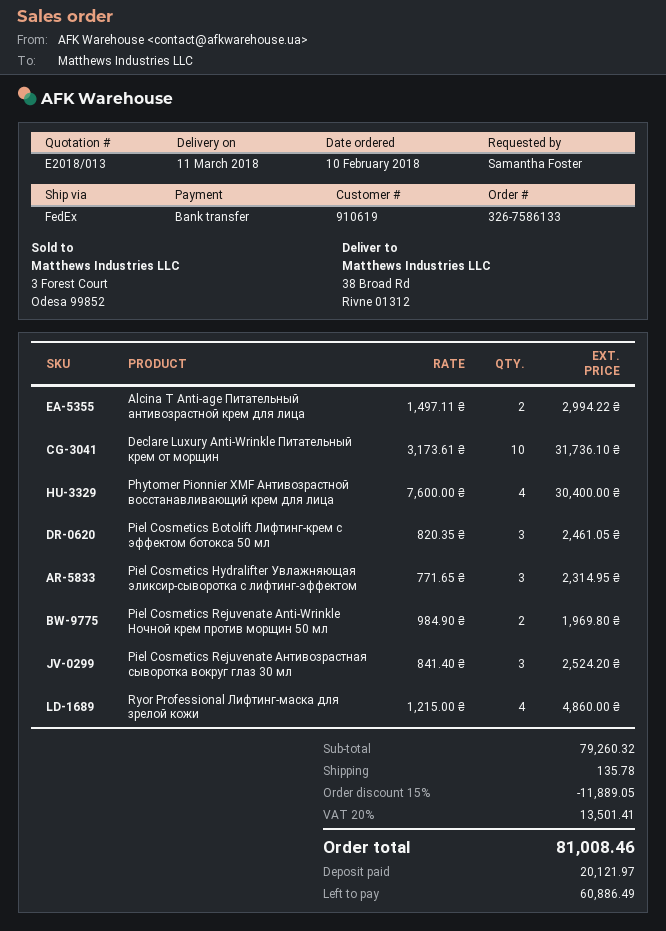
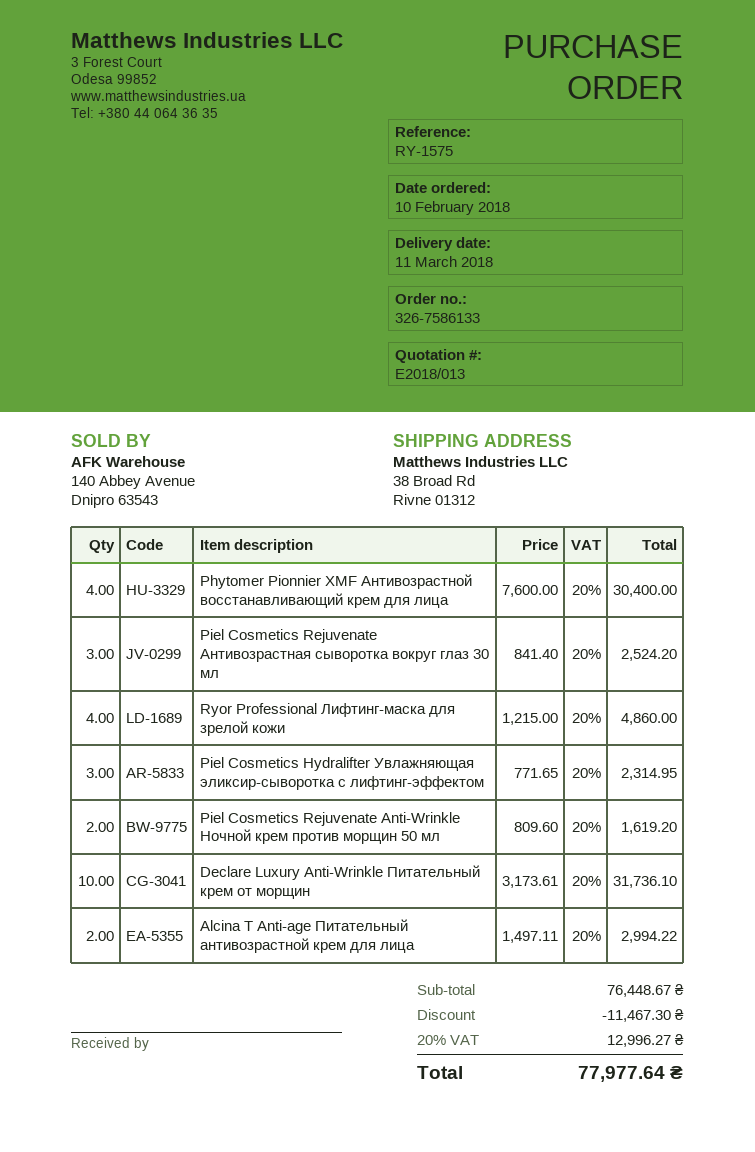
Piel Cosmetics Botolift Лифтинг-крем с эффектом ботокса 50 мл: 3 x 820.35 = 2461.05 -> none
Piel Cosmetics Rejuvenate Anti-Wrinkle Ночной крем против морщин 50 мл: 2 x 984.90 = 1969.80 -> 2 x 809.60 = 1619.20
subtotal: 79260.32 -> 76448.67
discount: 11889.05 -> 11467.30
shipping: 135.78 -> none
tax: 20% = 13501.41 -> 20% = 12996.27
total: 81008.46 -> 77977.64

